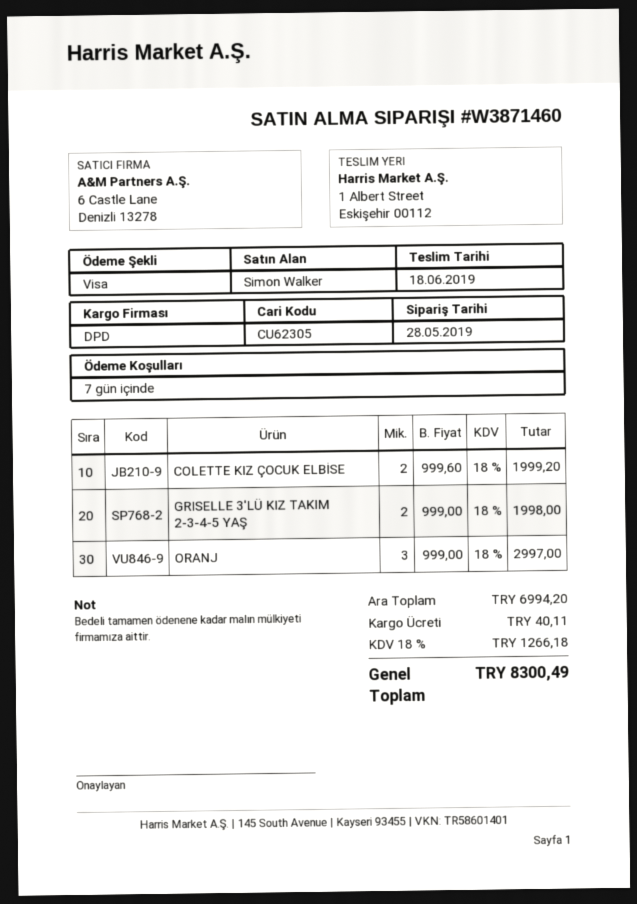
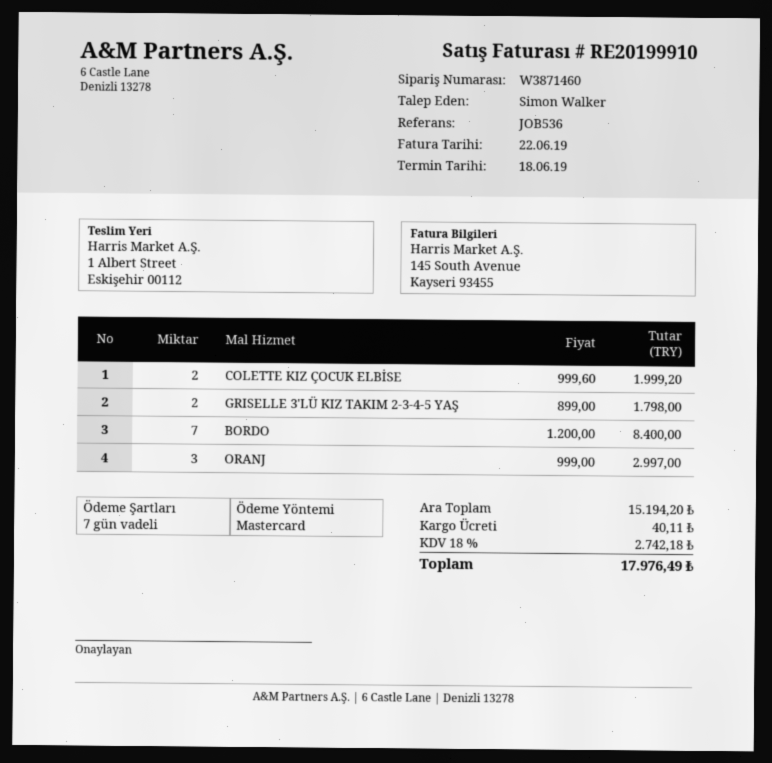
payment method: Visa -> Mastercard
GRISELLE 3'LÜ KIZ TAKIM 2-3-4-5 YAŞ: 2 x 999.00 = 1998.00 -> 2 x 899.00 = 1798.00
BORDO: none -> 7 x 1200.00 = 8400.00
subtotal: 6994.20 -> 15194.20
tax: 18% = 1266.18 -> 18% = 2742.18
total: 8300.49 -> 17976.49

